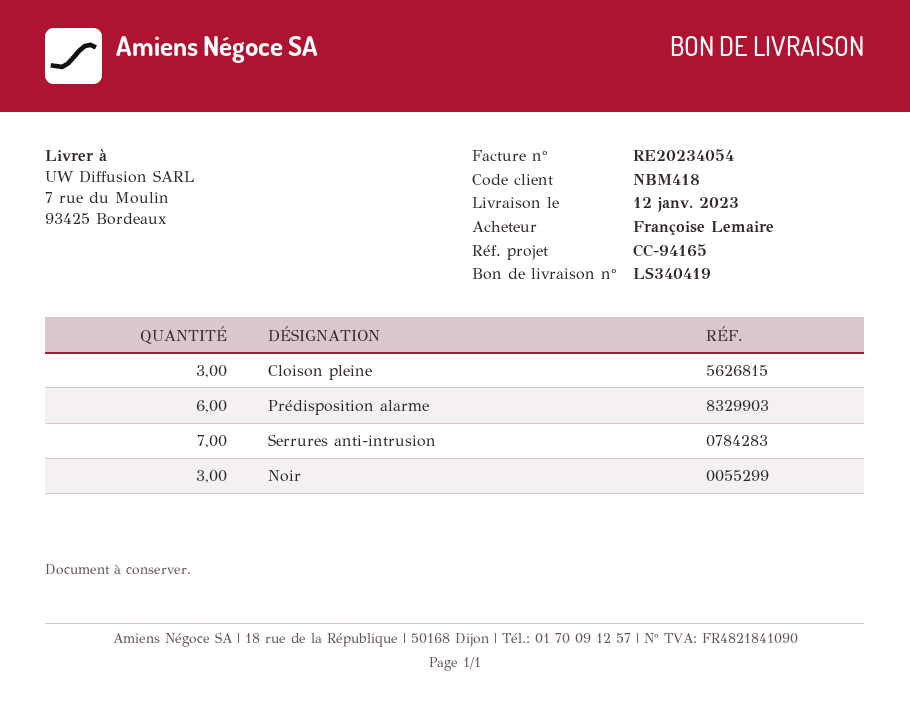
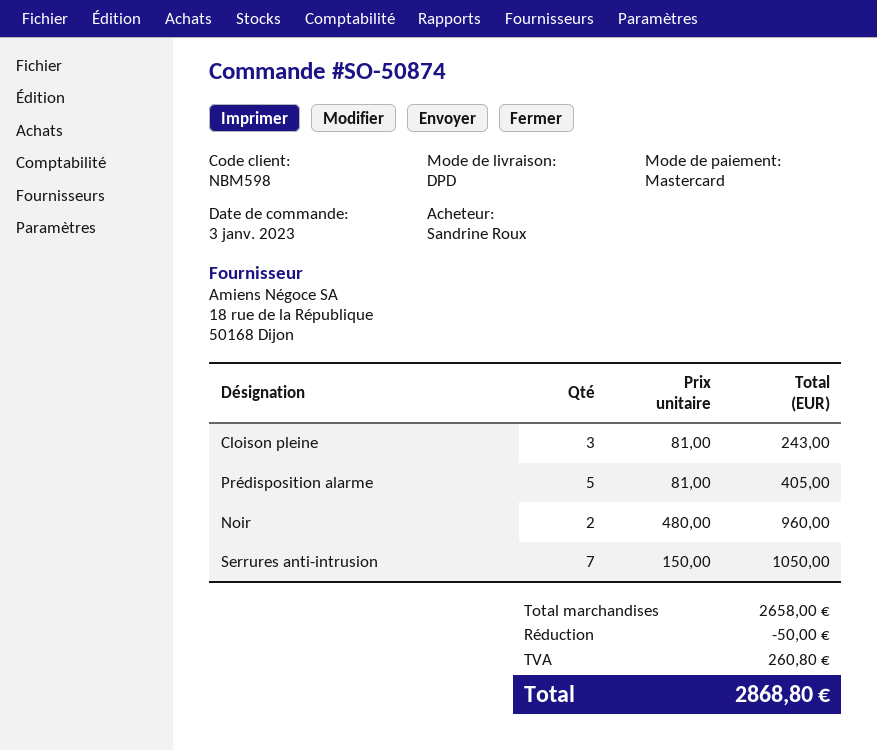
customer number: NBM418 -> NBM598
ordered by: Françoise Lemaire -> Sandrine Roux
Prédisposition alarme: 6 -> 5
Noir: 3 -> 2

